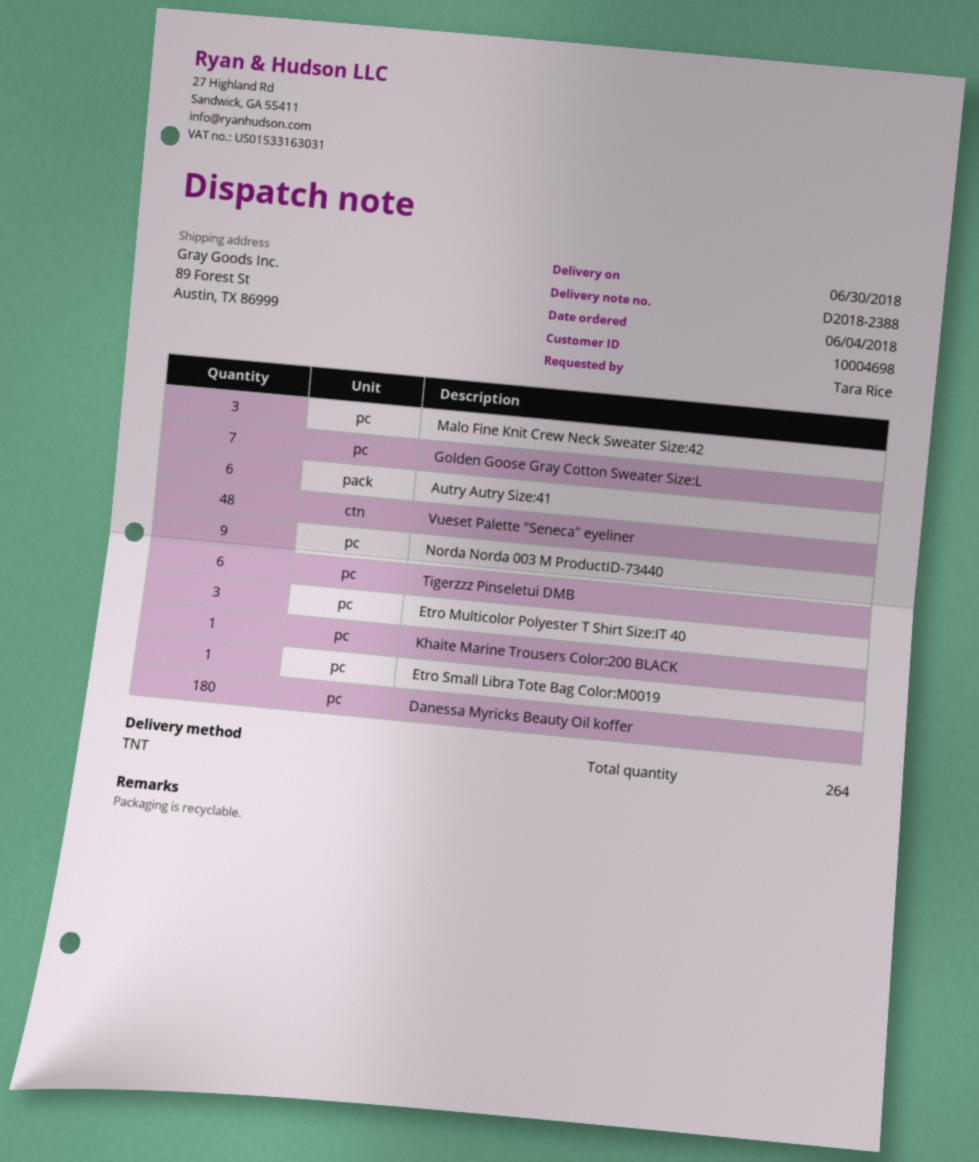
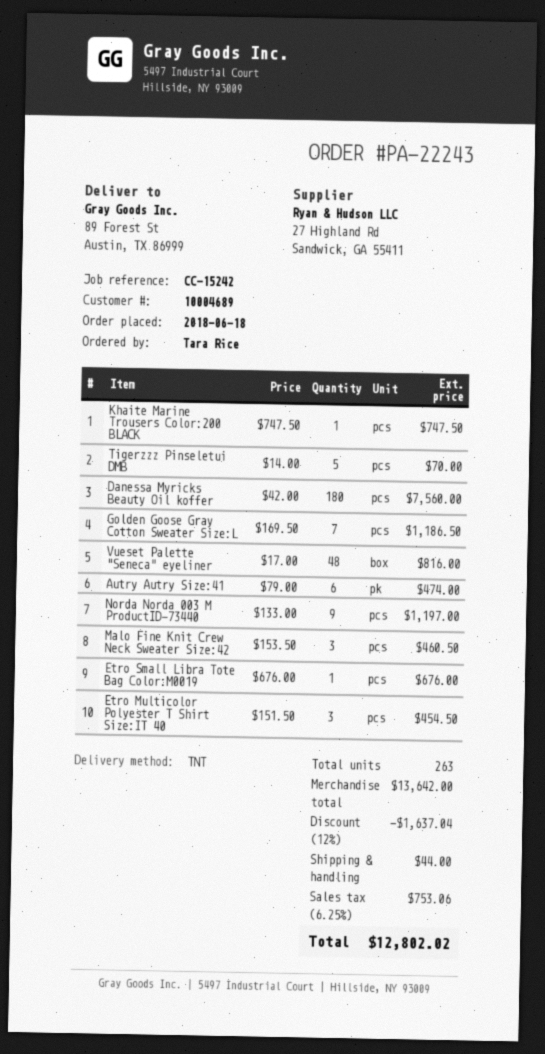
order date: 2018-06-04 -> 2018-06-18
customer number: 10004698 -> 10004689
Tigerzzz Pinseletui DMB: 6 -> 5
total quantity: 264 -> 263

